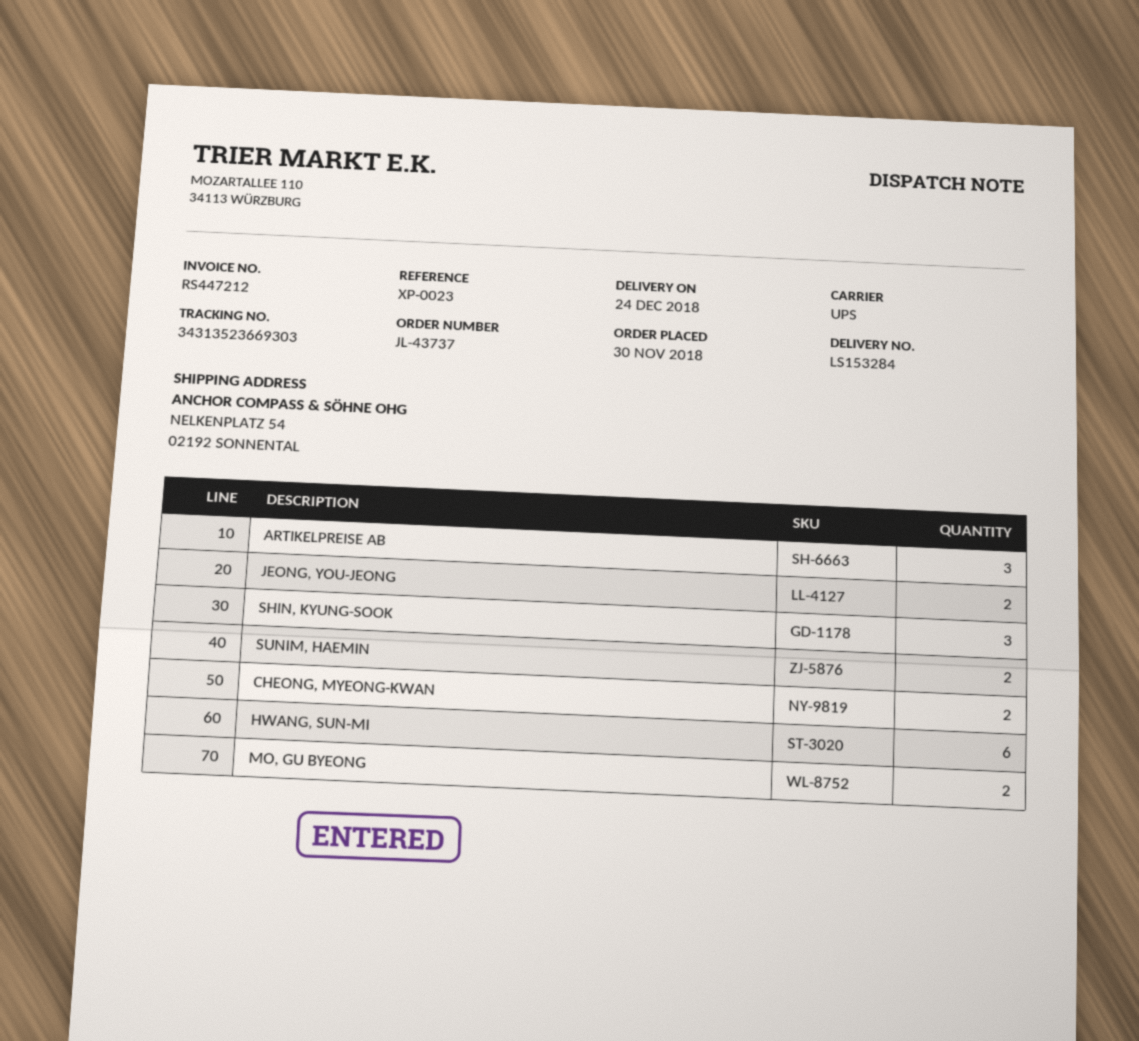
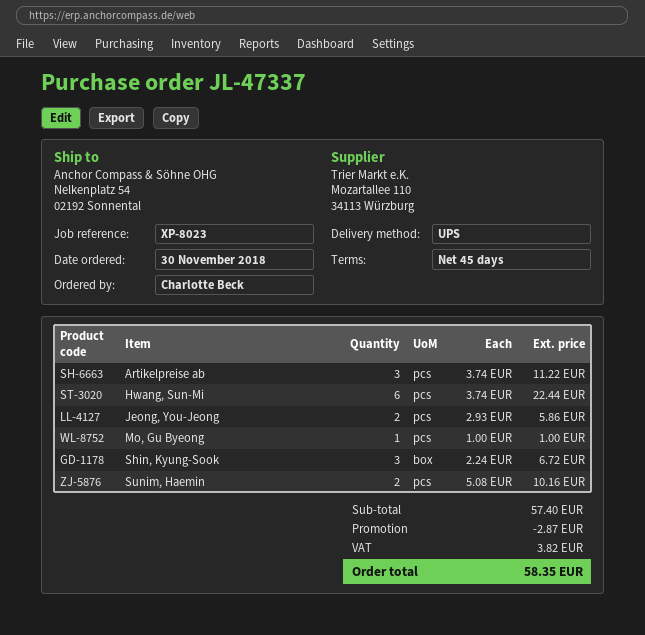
order number: JL-43737 -> JL-47337
reference: XP-0023 -> XP-8023
CHEONG, MYEONG-KWAN: 2 -> none
MO, GU BYEONG: 2 -> 1

